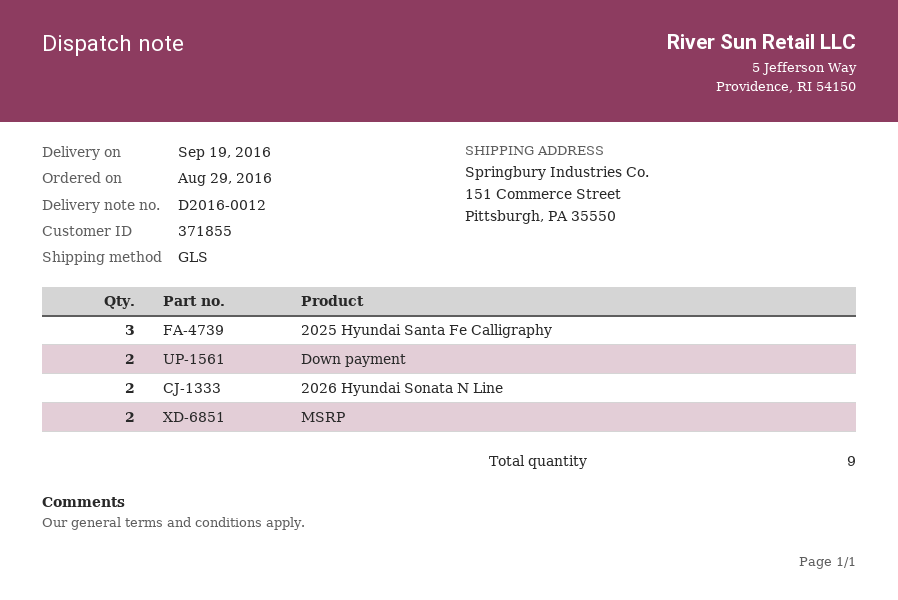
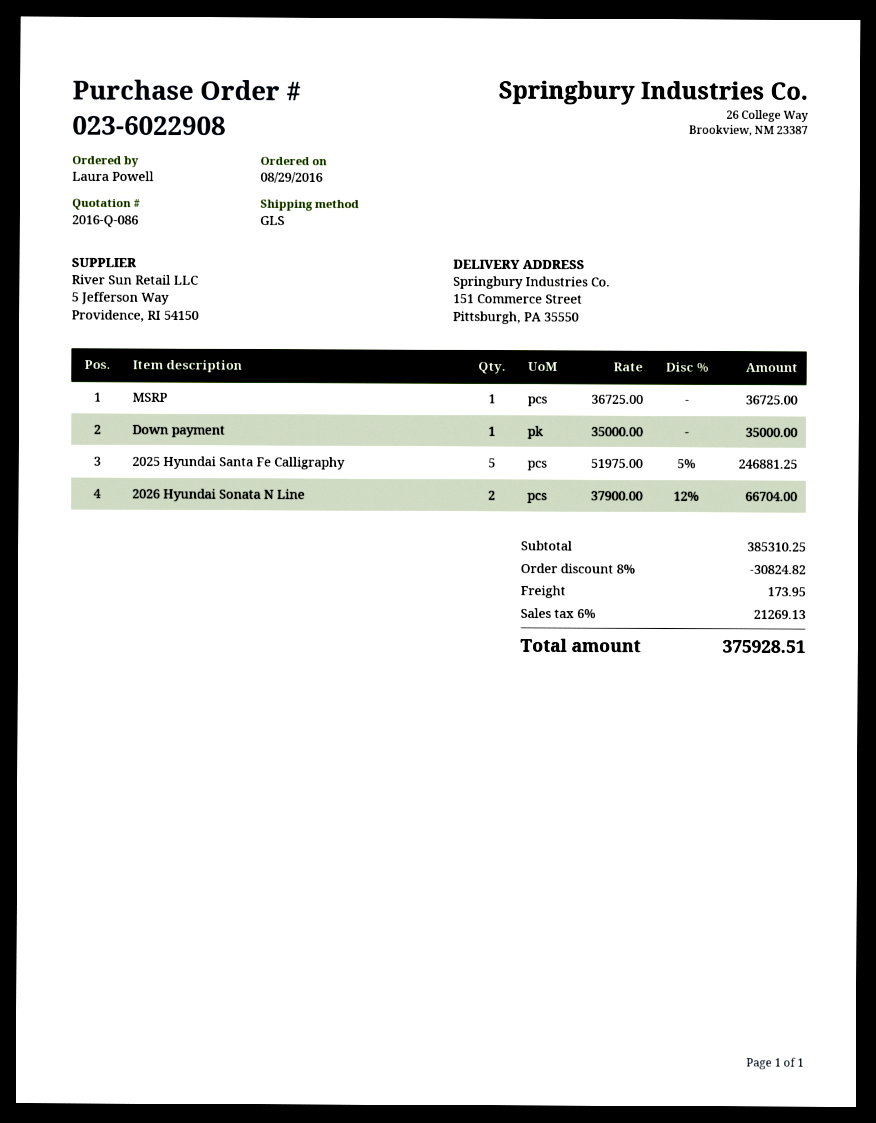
2025 Hyundai Santa Fe Calligraphy: 3 -> 5
Down payment: 2 -> 1
MSRP: 2 -> 1

